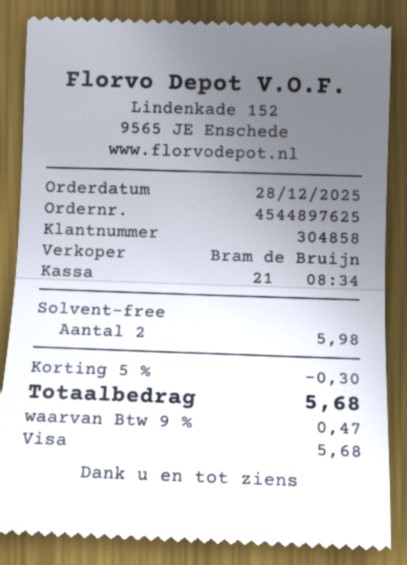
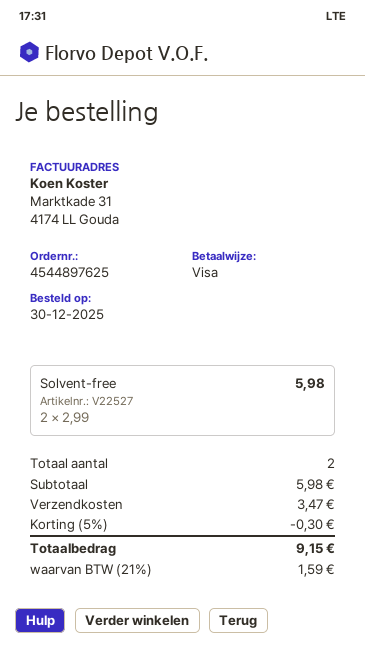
order date: 2025-12-28 -> 2025-12-30
shipping: none -> 3.47
tax: 9% = 0.47 -> 21% = 1.59
total: 5.68 -> 9.15

